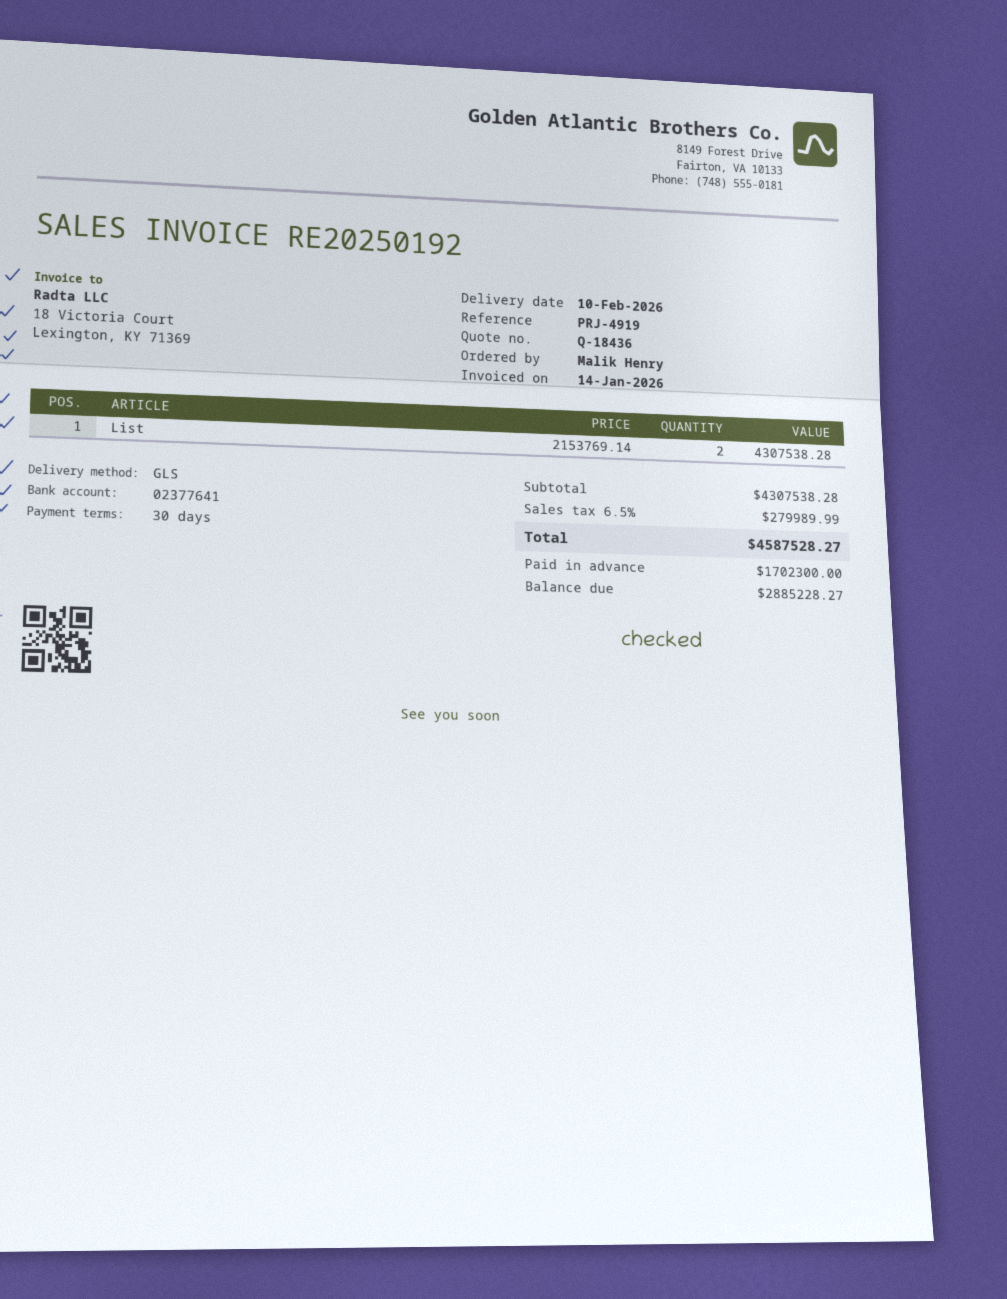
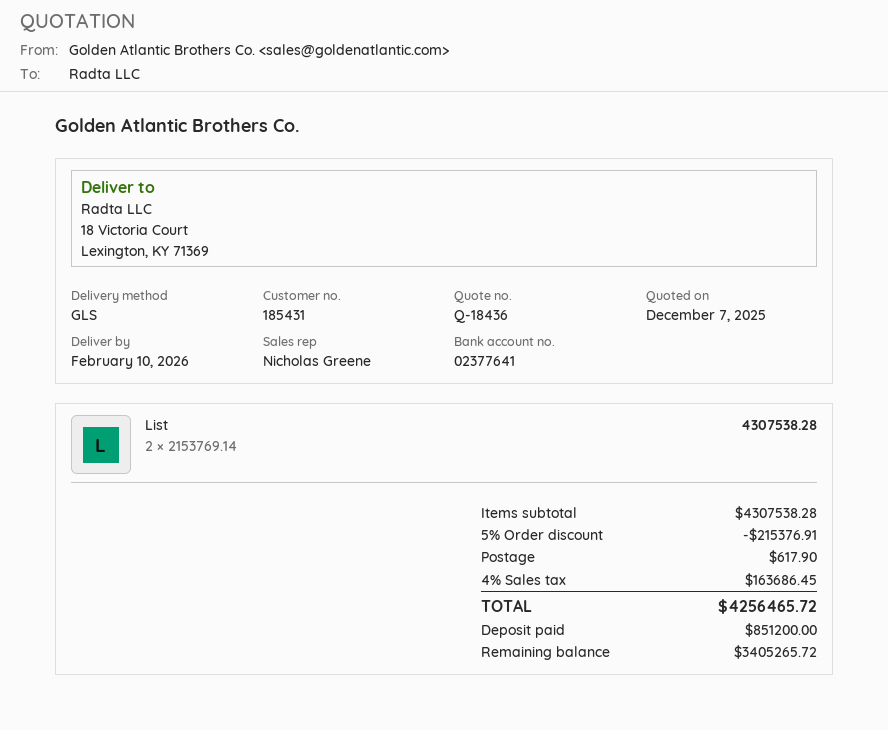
discount: none -> 5% = 215376.91
shipping: none -> 617.90
tax: 6.5% = 279989.99 -> 4% = 163686.45
total: 4587528.27 -> 4256465.72
deposit: 1702300.00 -> 851200.00
balance: 2885228.27 -> 3405265.72

